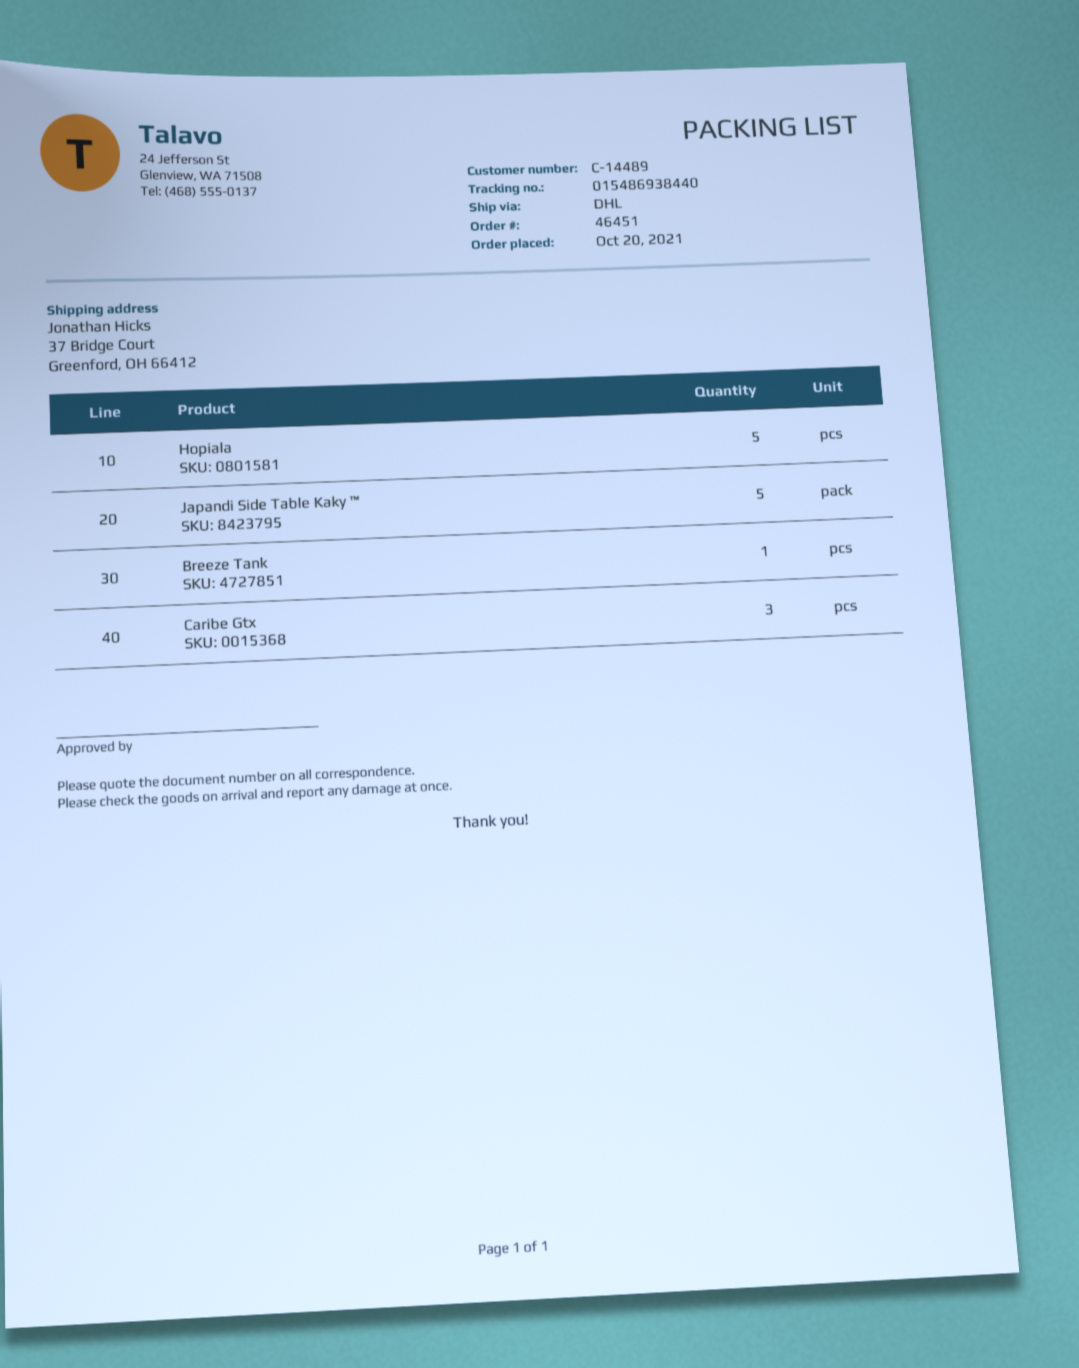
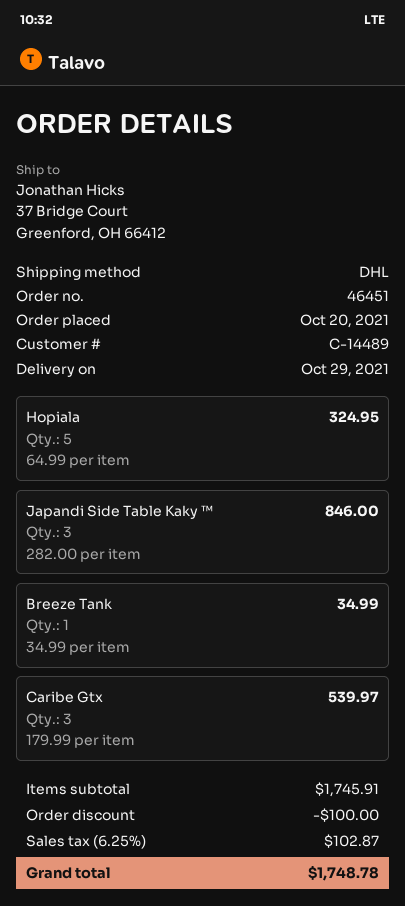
Japandi Side Table Kaky ™: 5 -> 3

